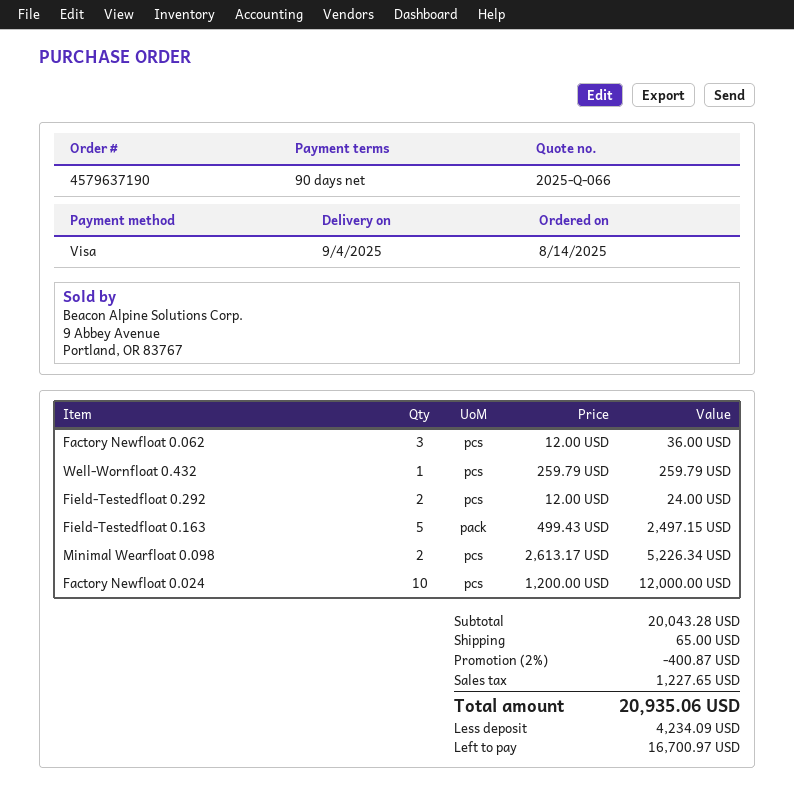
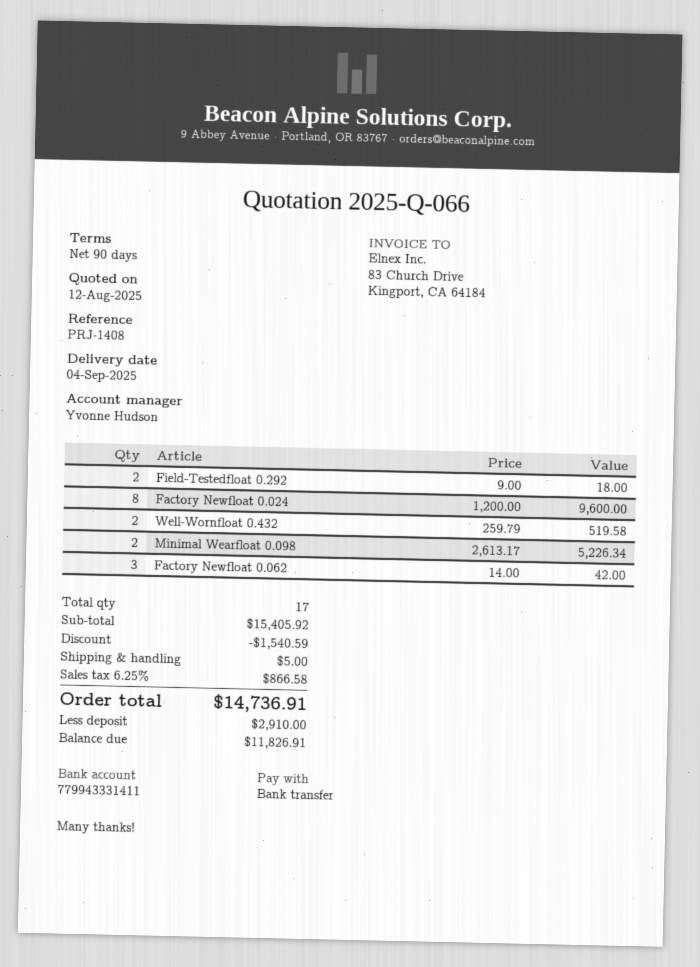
payment method: Visa -> bank transfer
Factory Newfloat 0.062: 3 x 12.00 = 36.00 -> 3 x 14.00 = 42.00
Well-Wornfloat 0.432: 1 x 259.79 = 259.79 -> 2 x 259.79 = 519.58
Field-Testedfloat 0.292: 2 x 12.00 = 24.00 -> 2 x 9.00 = 18.00
Field-Testedfloat 0.163: 5 x 499.43 = 2497.15 -> none
Factory Newfloat 0.024: 10 x 1200.00 = 12000.00 -> 8 x 1200.00 = 9600.00
subtotal: 20043.28 -> 15405.92
discount: 400.87 -> 1540.59
shipping: 65.00 -> 5.00
tax: 1227.65 -> 866.58
total: 20935.06 -> 14736.91
deposit: 4234.09 -> 2910.00
balance: 16700.97 -> 11826.91

